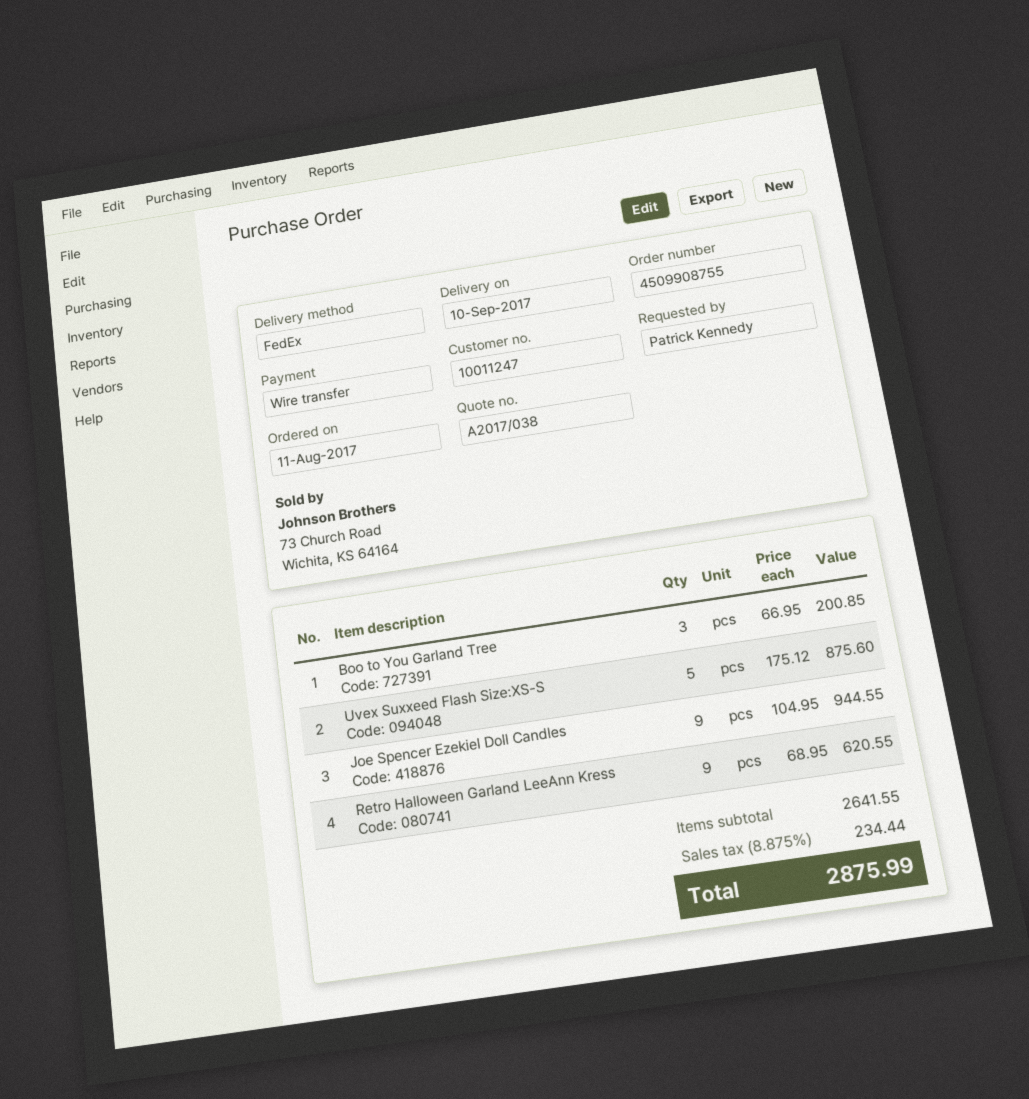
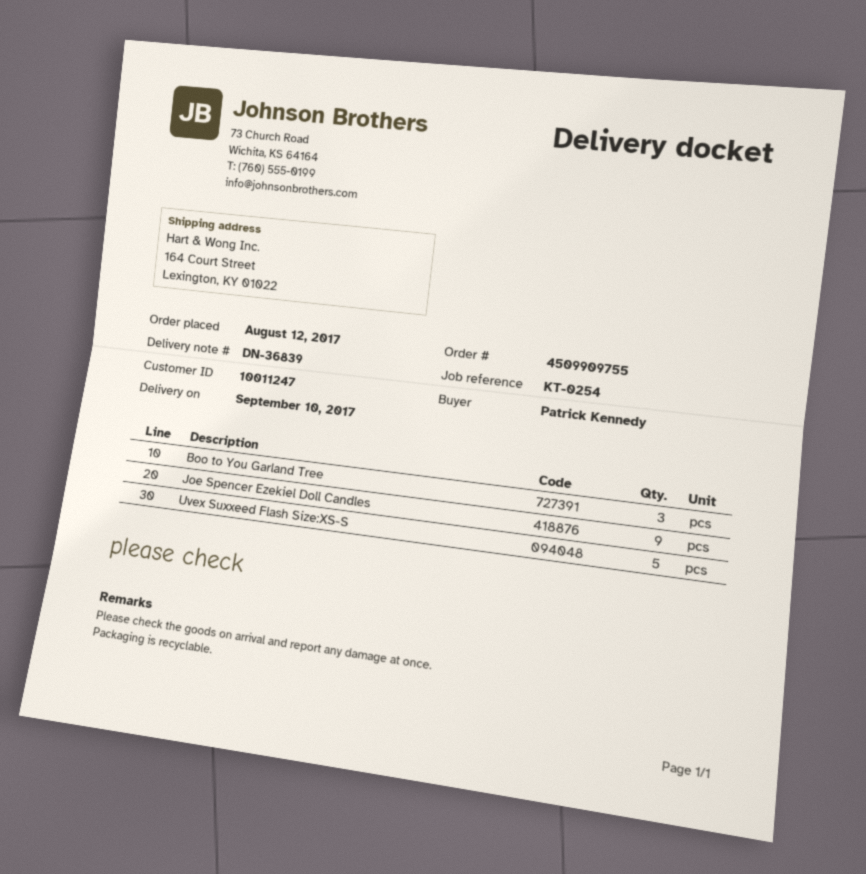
order number: 4509908755 -> 4509909755
order date: 2017-08-11 -> 2017-08-12
Retro Halloween Garland LeeAnn Kress: 9 -> none

